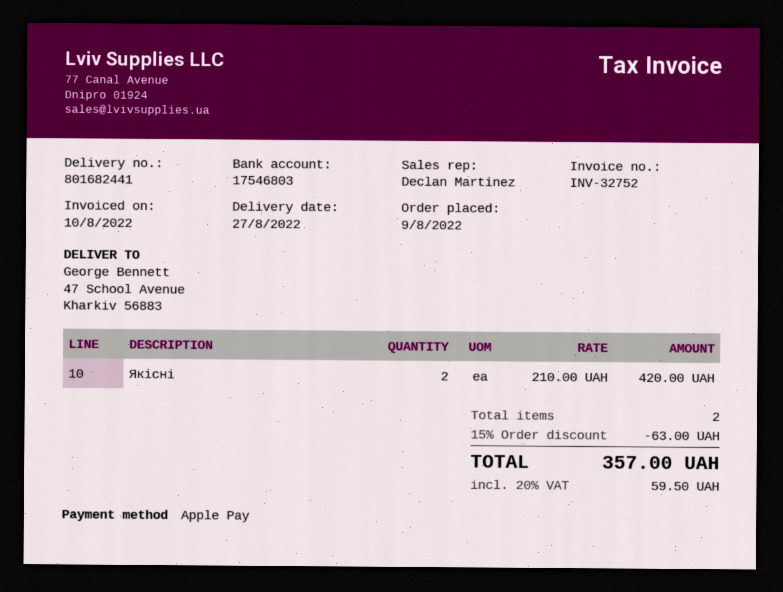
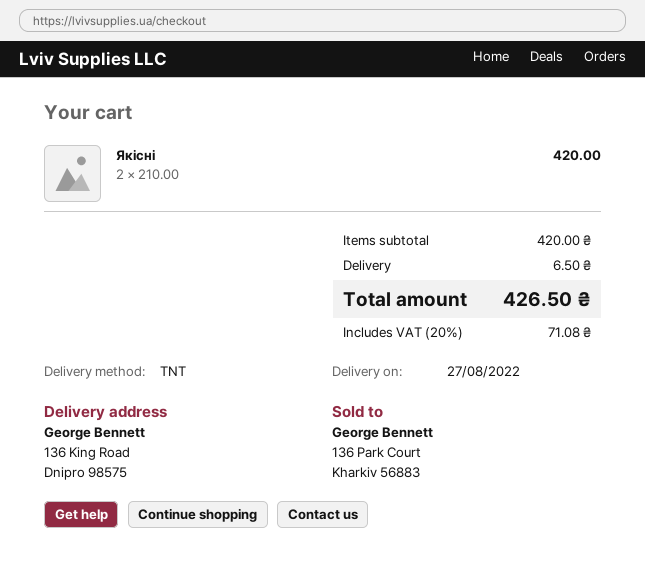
ship to: 47 School Avenue, Kharkiv 56883 -> 136 King Road, Dnipro 98575
discount: 15% = 63.00 -> none
shipping: none -> 6.50
tax: 20% = 59.50 -> 20% = 71.08
total: 357.00 -> 426.50

